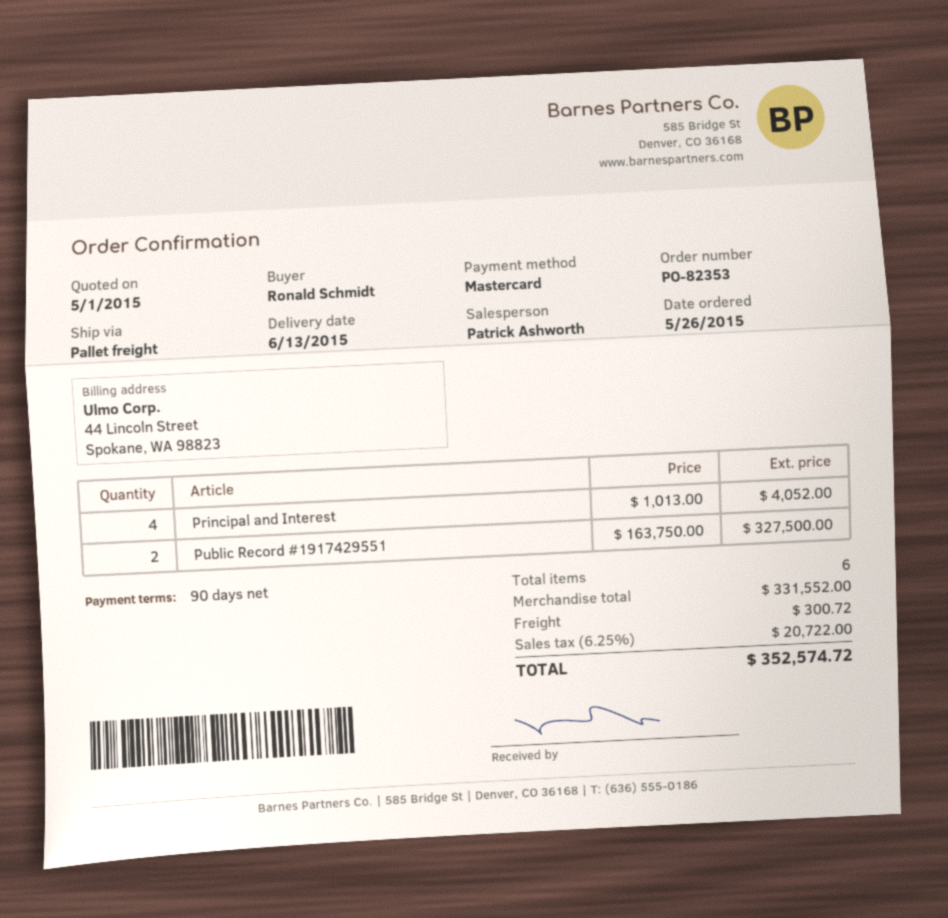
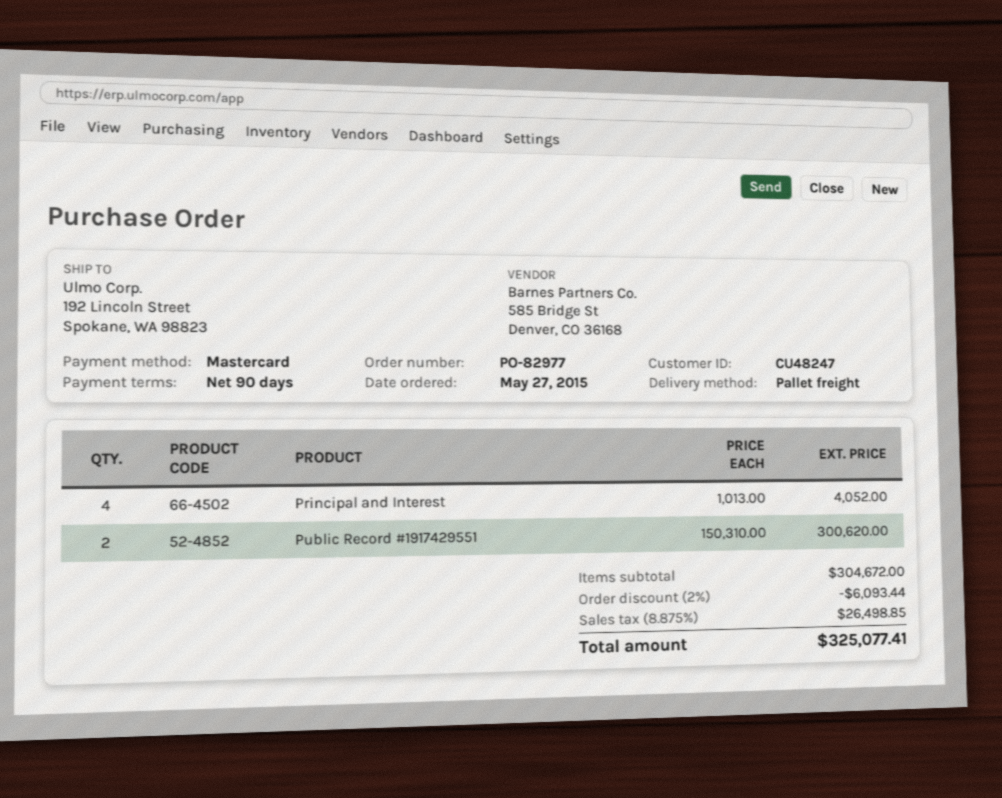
order number: PO-82353 -> PO-82977
order date: 2015-05-26 -> 2015-05-27
Public Record #1917429551: 2 x 163750.00 = 327500.00 -> 2 x 150310.00 = 300620.00
subtotal: 331552.00 -> 304672.00
discount: none -> 2% = 6093.44
shipping: 300.72 -> none
tax: 6.25% = 20722.00 -> 8.875% = 26498.85
total: 352574.72 -> 325077.41

